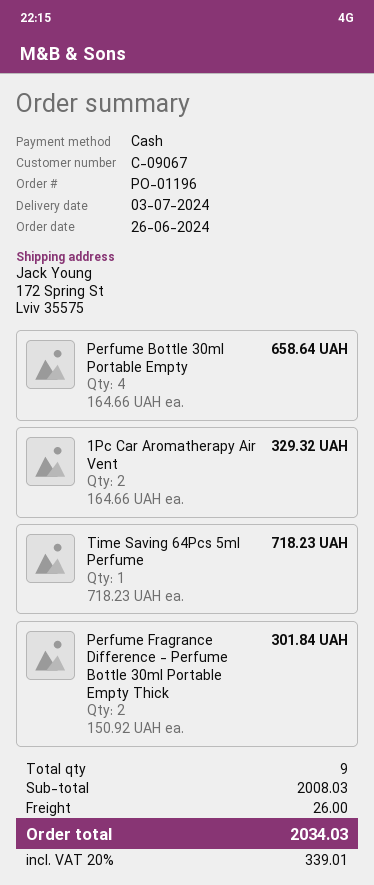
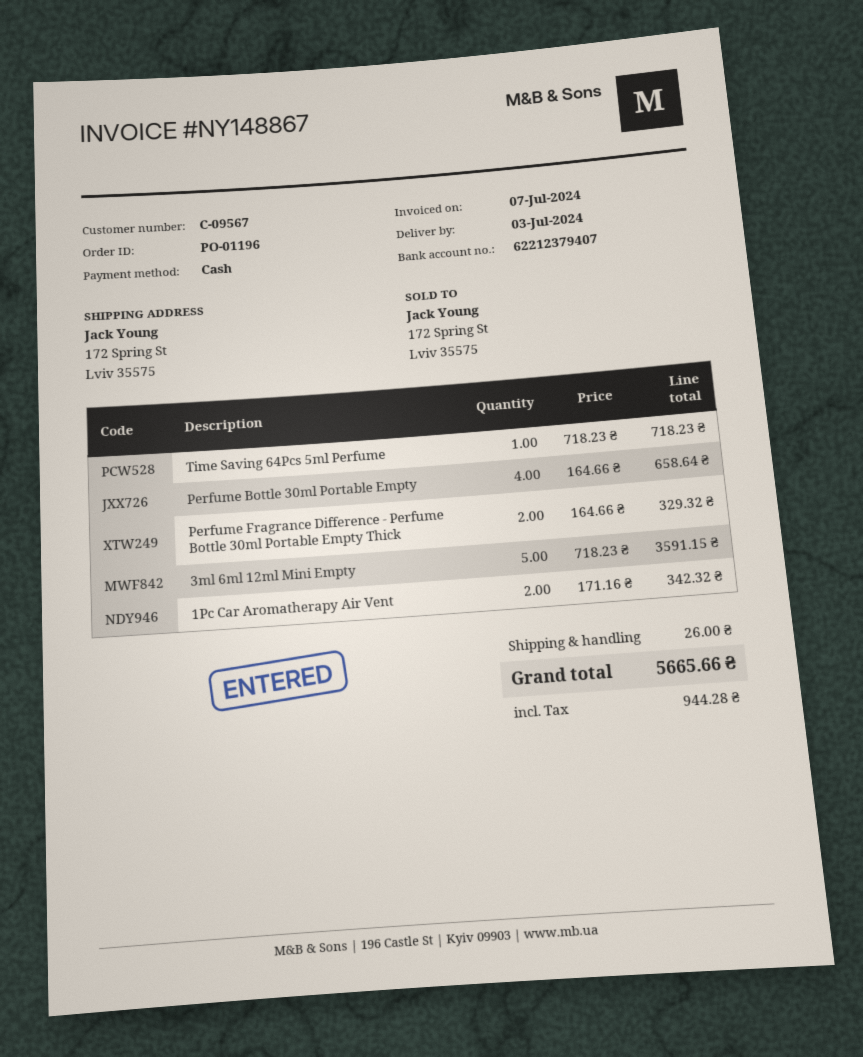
customer number: C-09067 -> C-09567
1Pc Car Aromatherapy Air Vent: 2 x 164.66 = 329.32 -> 2 x 171.16 = 342.32
Perfume Fragrance Difference - Perfume Bottle 30ml Portable Empty Thick: 2 x 150.92 = 301.84 -> 2 x 164.66 = 329.32
3ml 6ml 12ml Mini Empty: none -> 5 x 718.23 = 3591.15
tax: 339.01 -> 944.28
total: 2034.03 -> 5665.66

